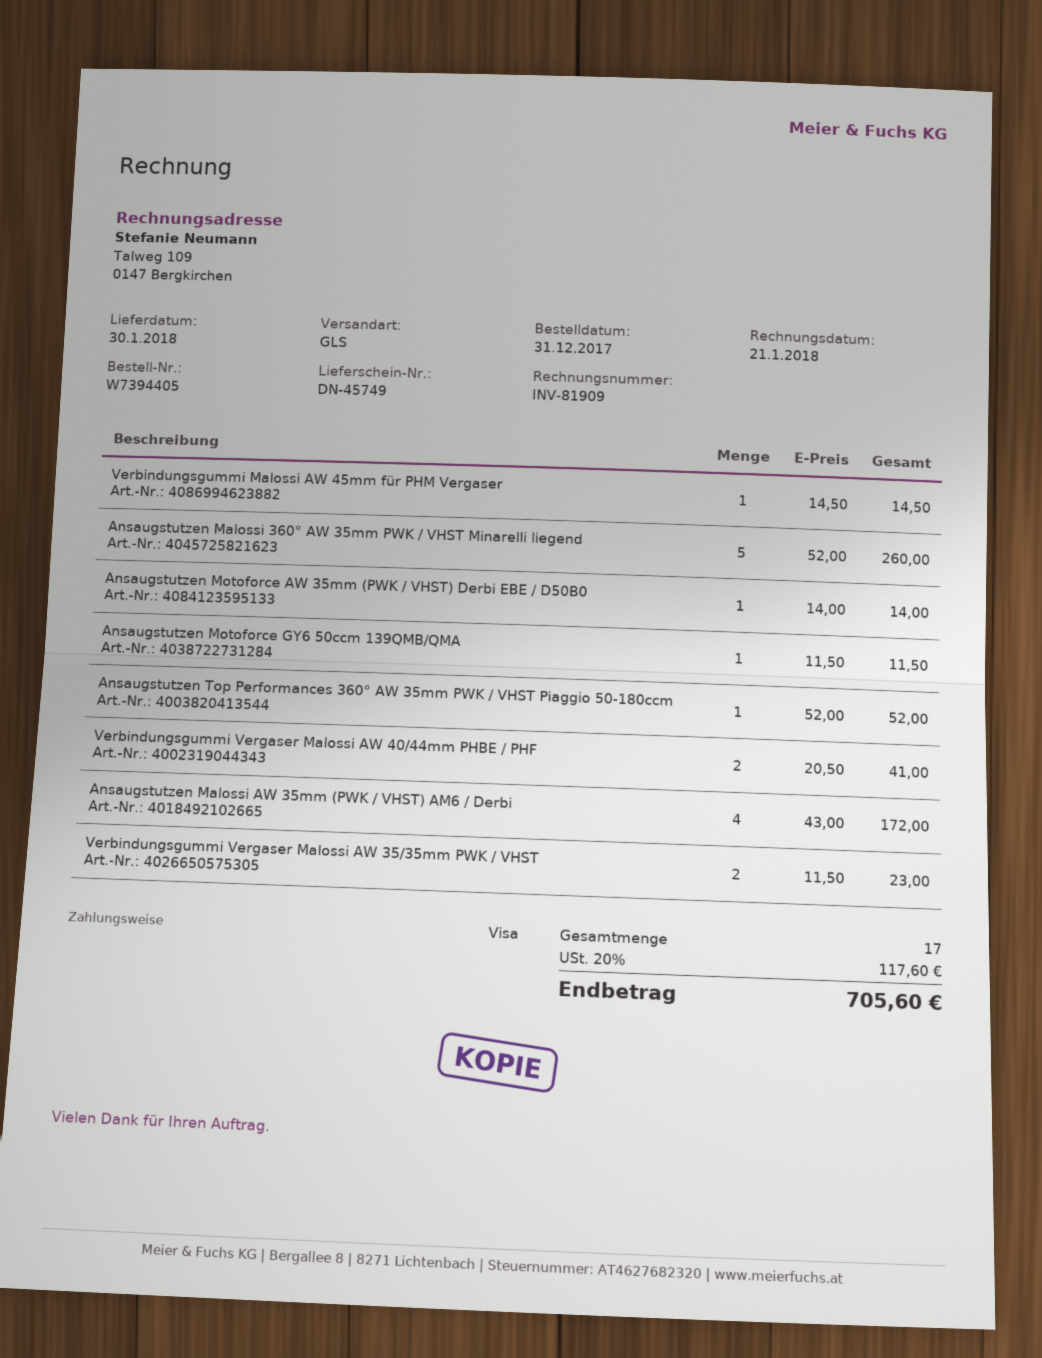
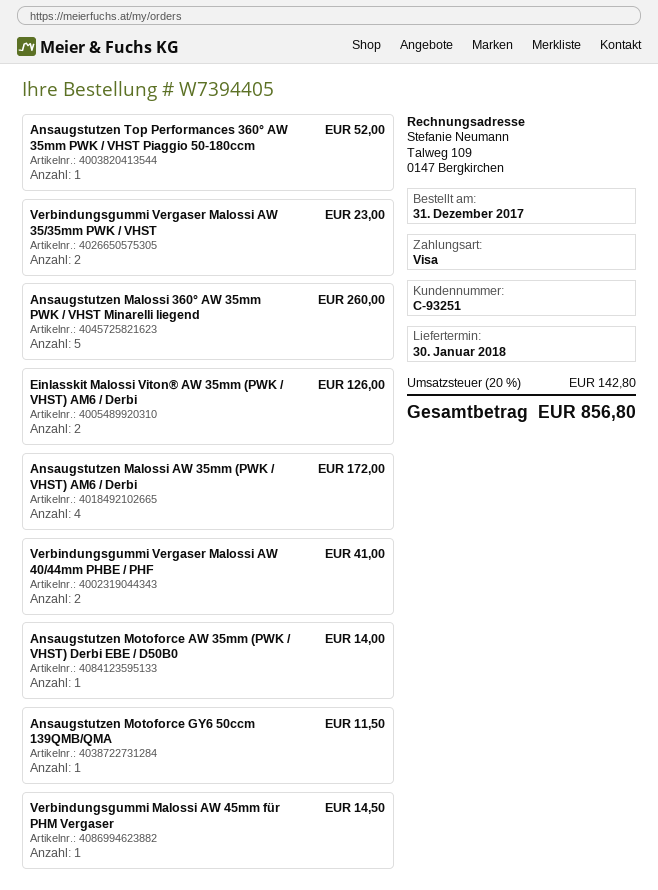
Einlasskit Malossi Viton® AW 35mm (PWK / VHST) AM6 / Derbi: none -> 2 for 126.00
tax: 20% = 117.60 -> 20% = 142.80
total: 705.60 -> 856.80

